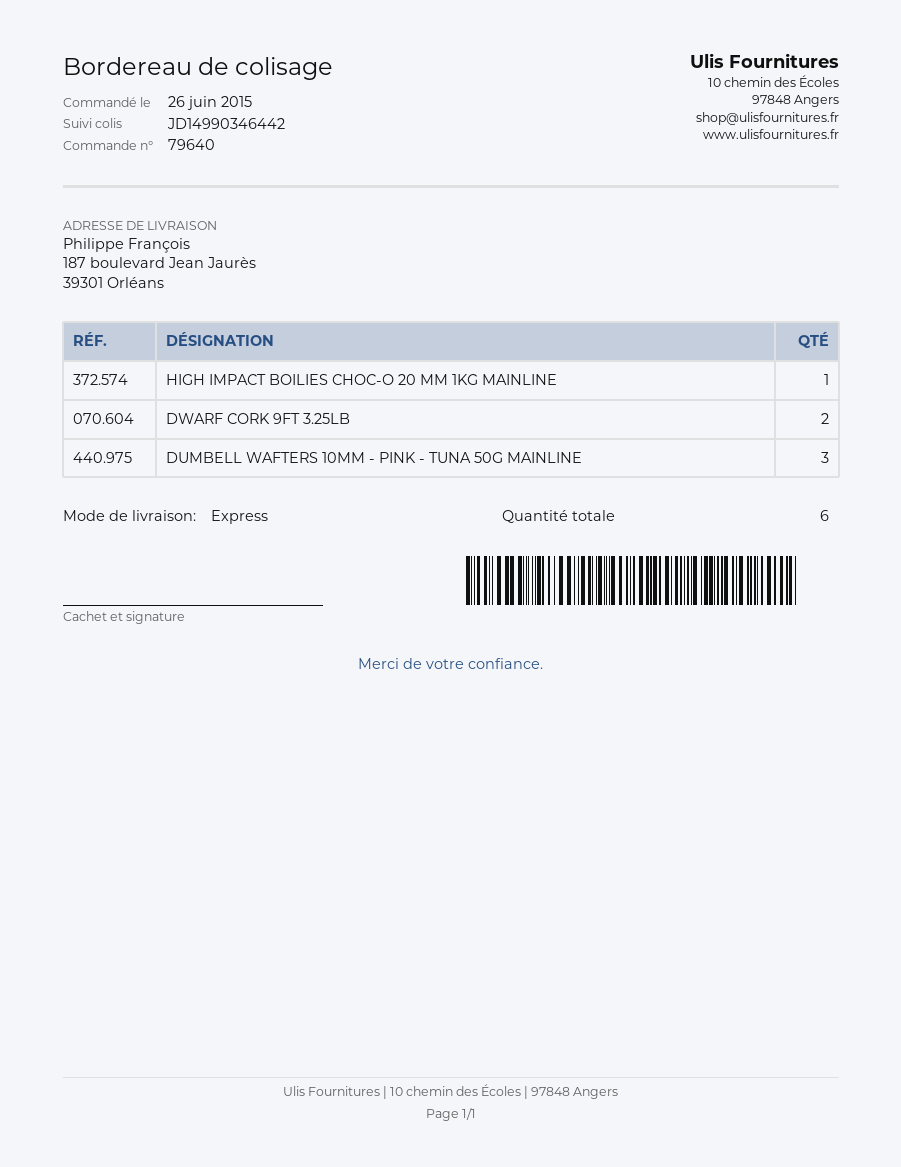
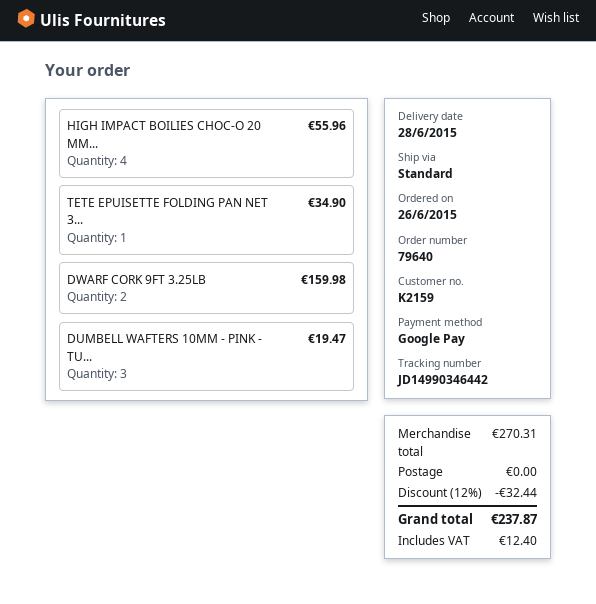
shipping method: express -> standard
HIGH IMPACT BOILIES CHOC-O 20 MM 1KG MAINLINE: 1 -> 4
TETE EPUISETTE FOLDING PAN NET 3...: none -> 1

